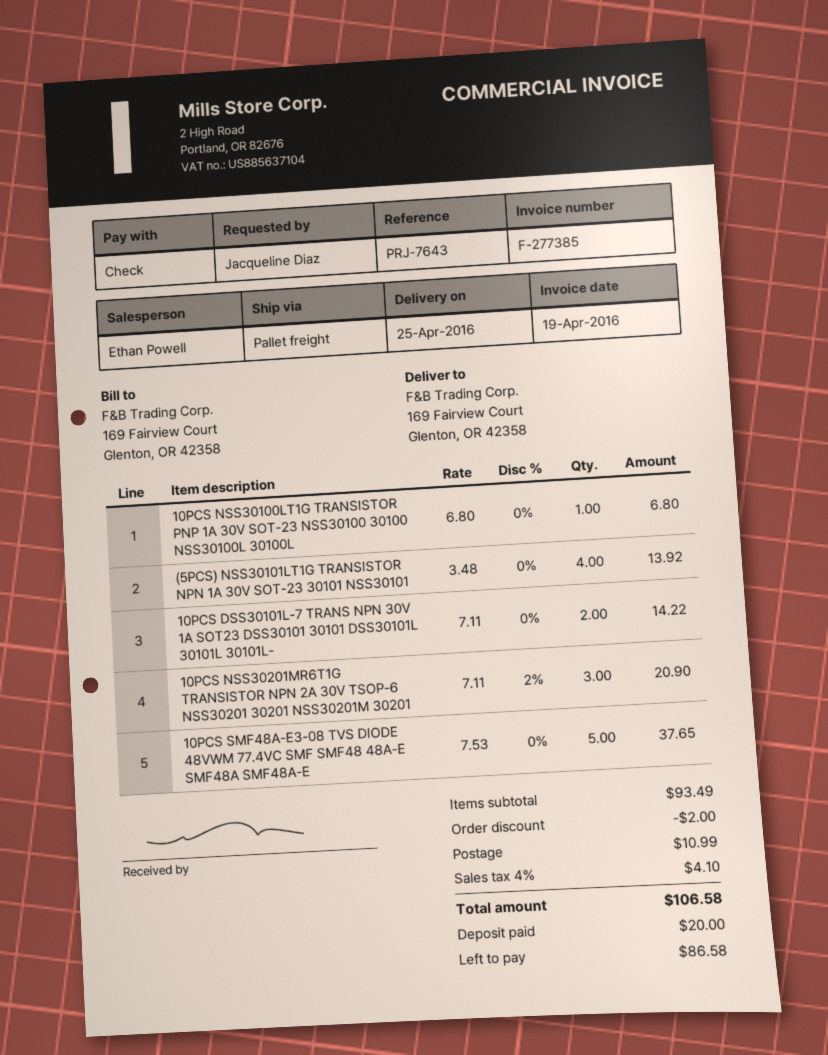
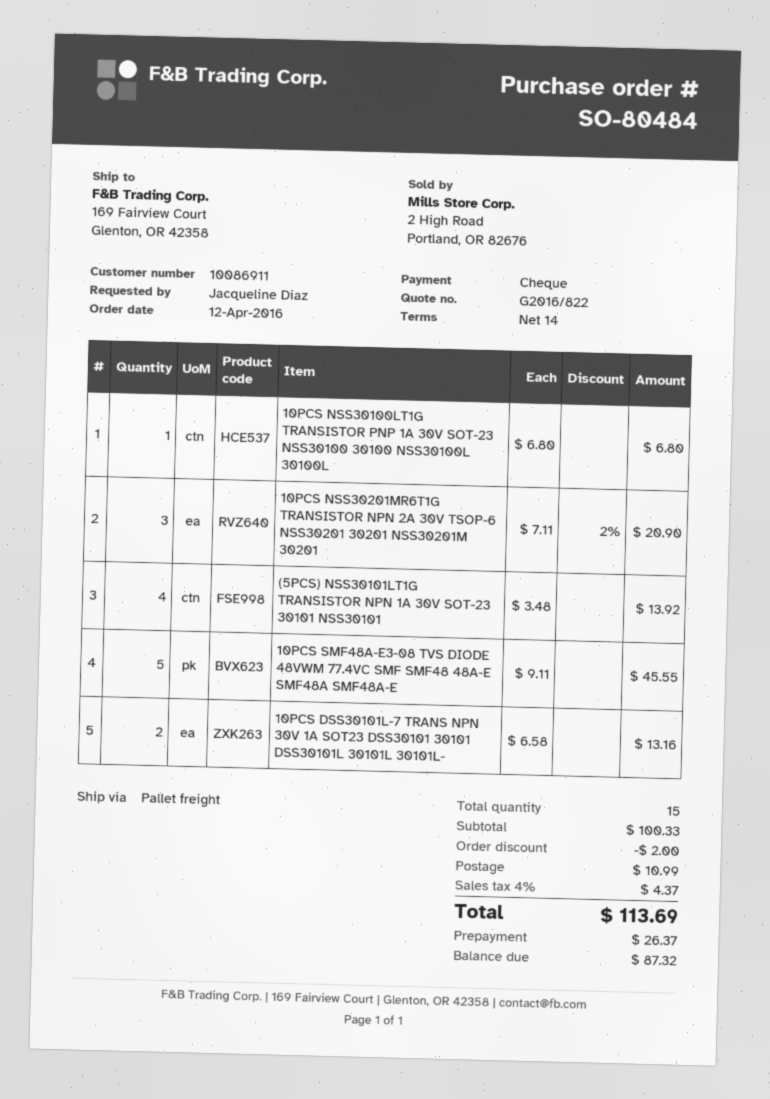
10PCS DSS30101L-7 TRANS NPN 30V 1A SOT23 DSS30101 30101 DSS30101L 30101L 30101L-: 2 x 7.11 = 14.22 -> 2 x 6.58 = 13.16
10PCS SMF48A-E3-08 TVS DIODE 48VWM 77.4VC SMF SMF48 48A-E SMF48A SMF48A-E: 5 x 7.53 = 37.65 -> 5 x 9.11 = 45.55
subtotal: 93.49 -> 100.33
tax: 4% = 4.10 -> 4% = 4.37
total: 106.58 -> 113.69
deposit: 20.00 -> 26.37
balance: 86.58 -> 87.32

